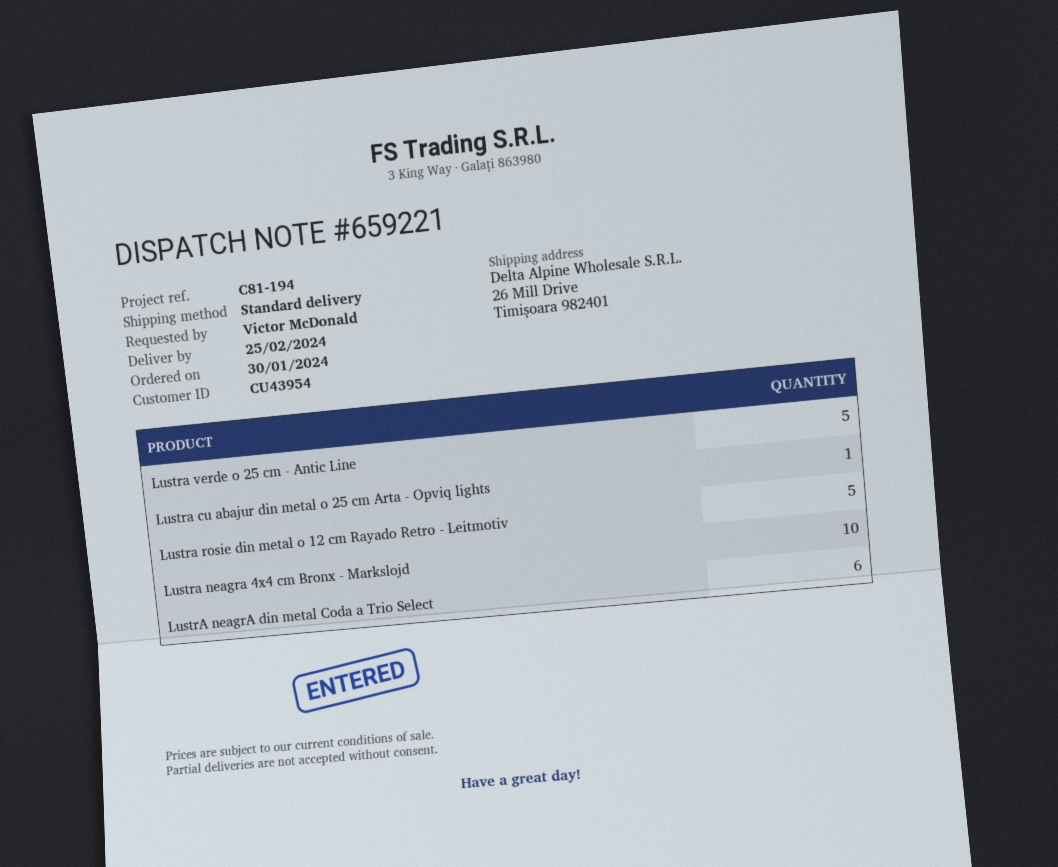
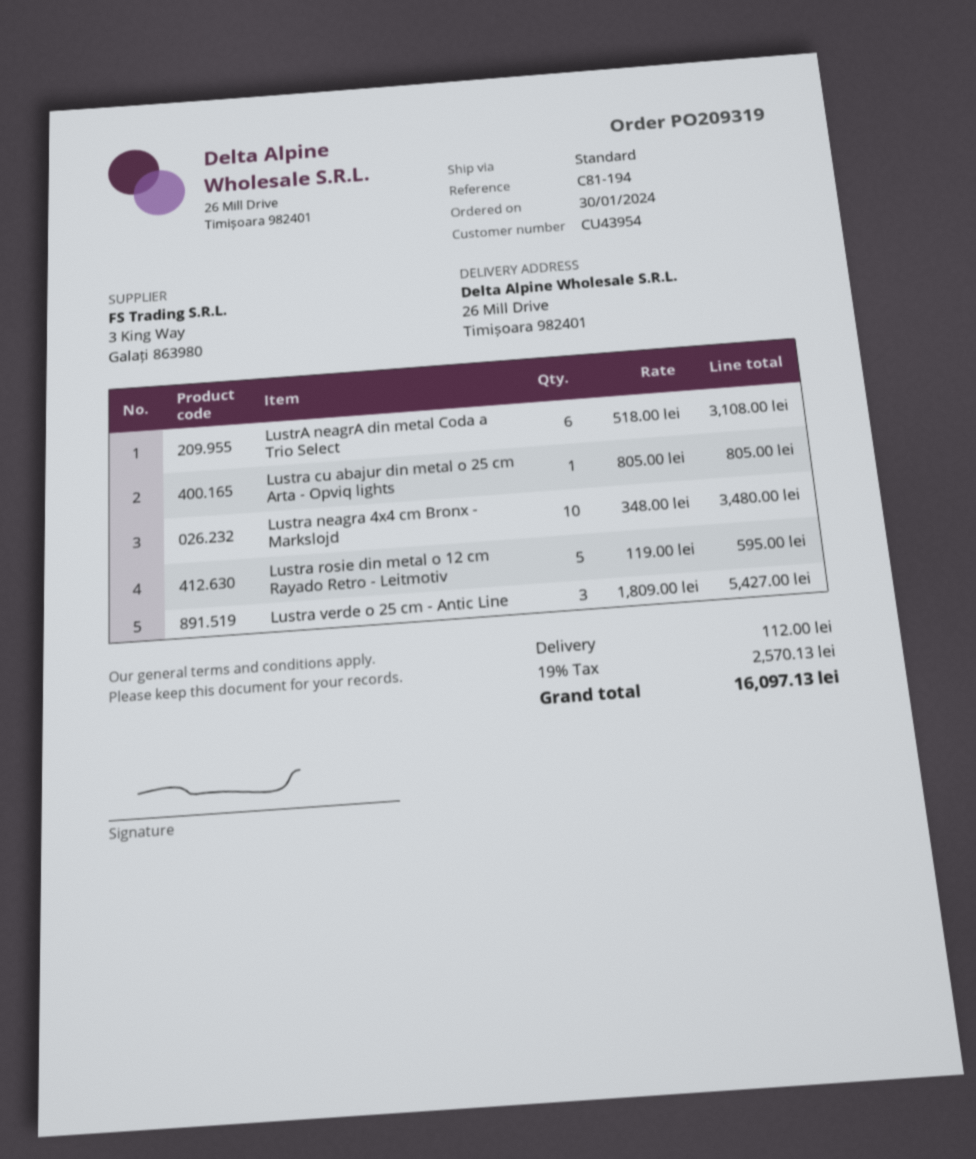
Lustra verde o 25 cm - Antic Line: 5 -> 3

